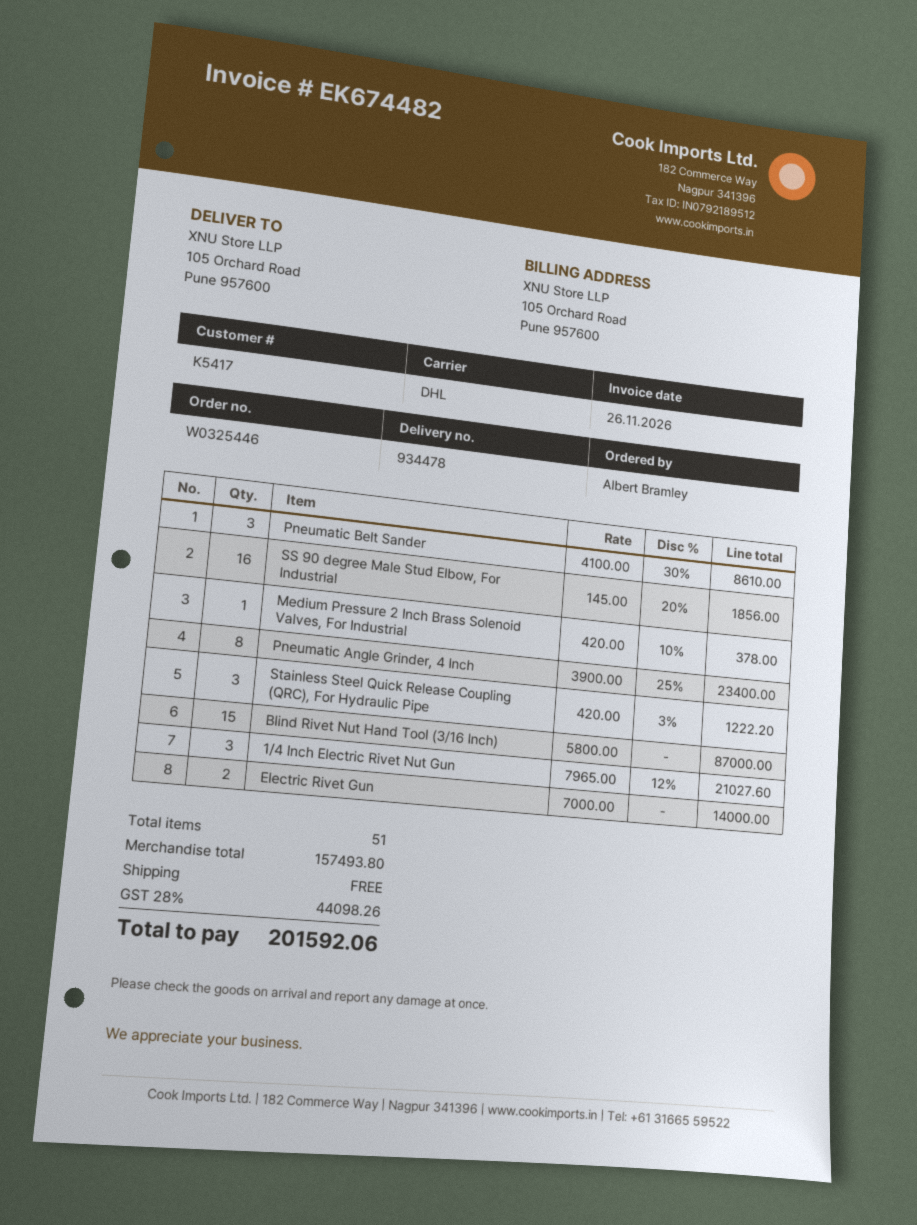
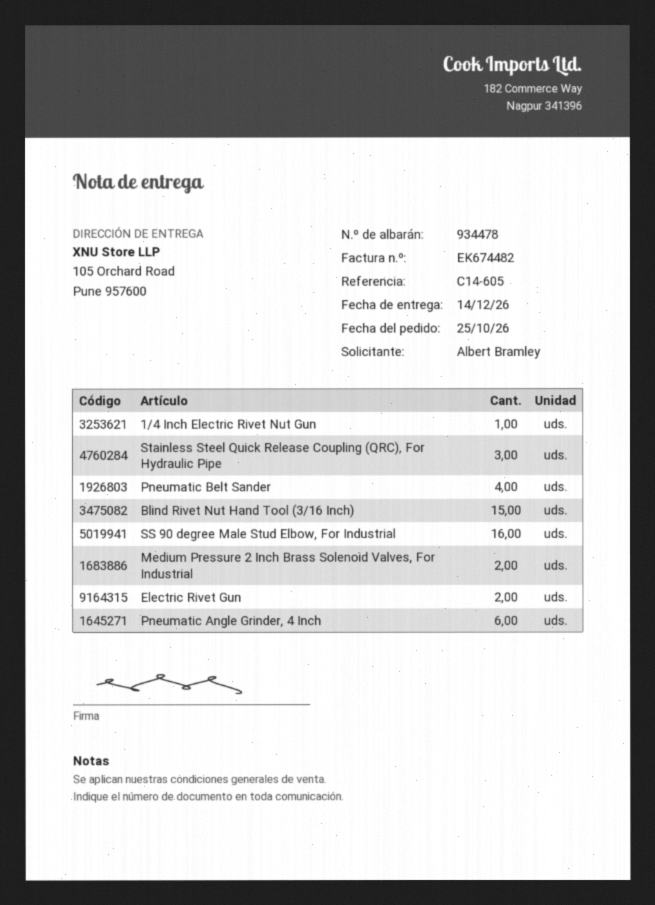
Pneumatic Belt Sander: 3 -> 4
Medium Pressure 2 Inch Brass Solenoid Valves, For Industrial: 1 -> 2
Pneumatic Angle Grinder, 4 Inch: 8 -> 6
1/4 Inch Electric Rivet Nut Gun: 3 -> 1

